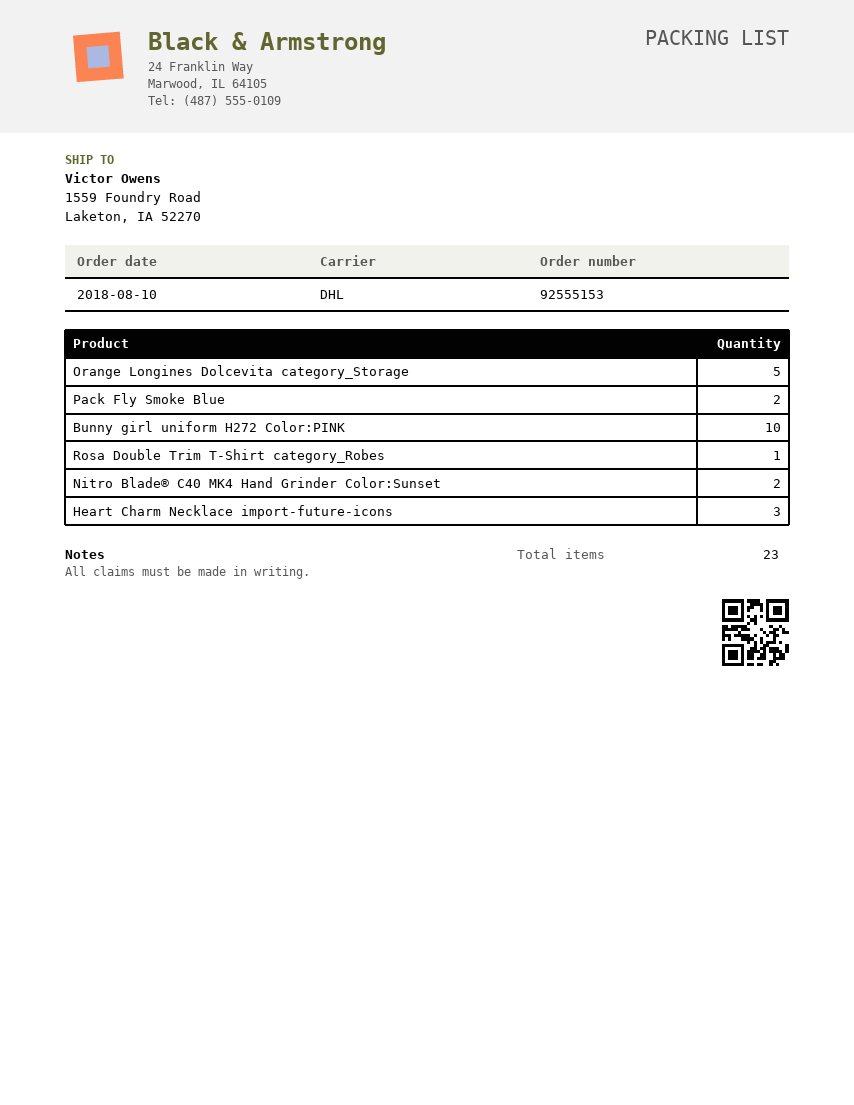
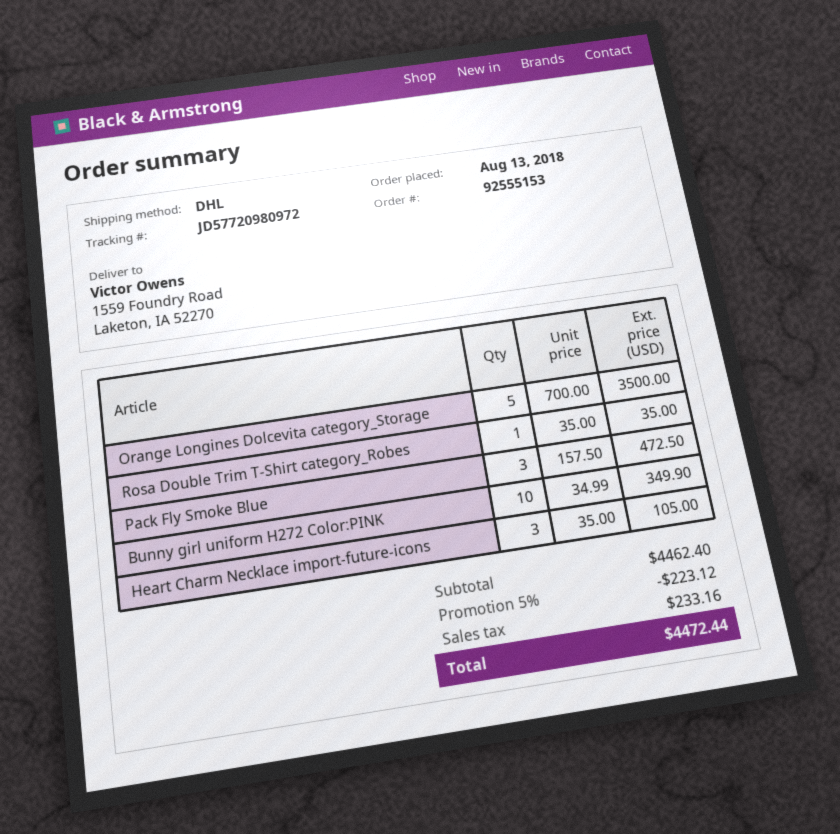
order date: 2018-08-10 -> 2018-08-13
Pack Fly Smoke Blue: 2 -> 3
Nitro Blade® C40 MK4 Hand Grinder Color:Sunset: 2 -> none

